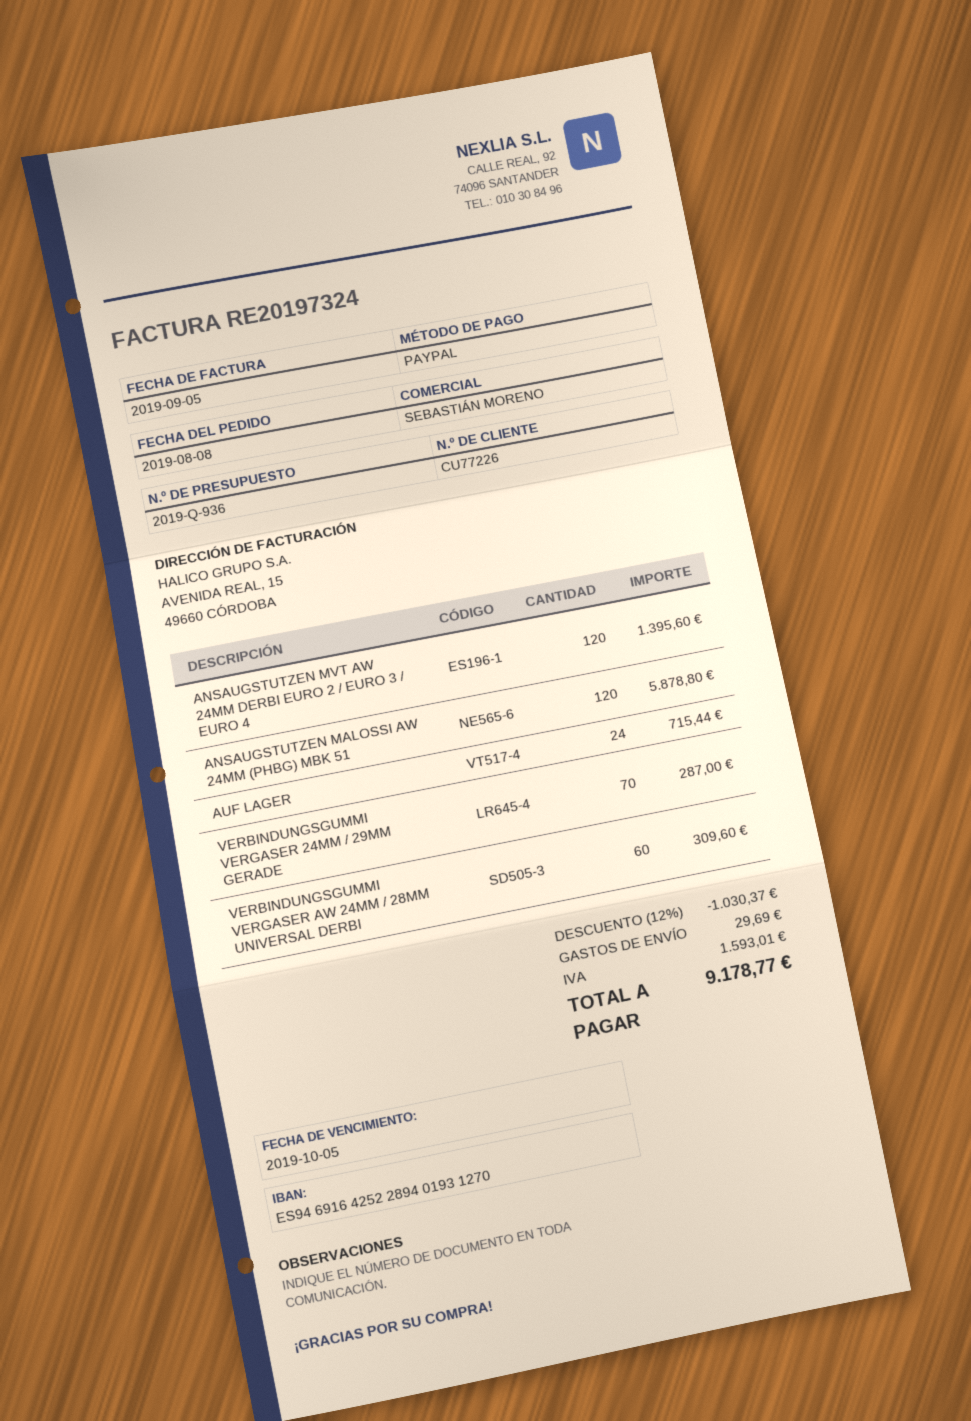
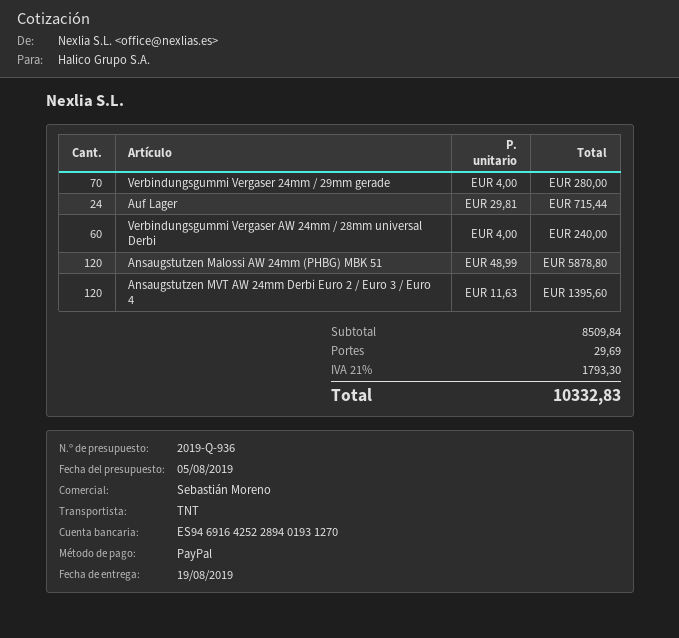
VERBINDUNGSGUMMI VERGASER 24MM / 29MM GERADE: 70 for 287.00 -> 70 for 280.00
VERBINDUNGSGUMMI VERGASER AW 24MM / 28MM UNIVERSAL DERBI: 60 for 309.60 -> 60 for 240.00
discount: 12% = 1030.37 -> none
tax: 1593.01 -> 1793.30
total: 9178.77 -> 10332.83

